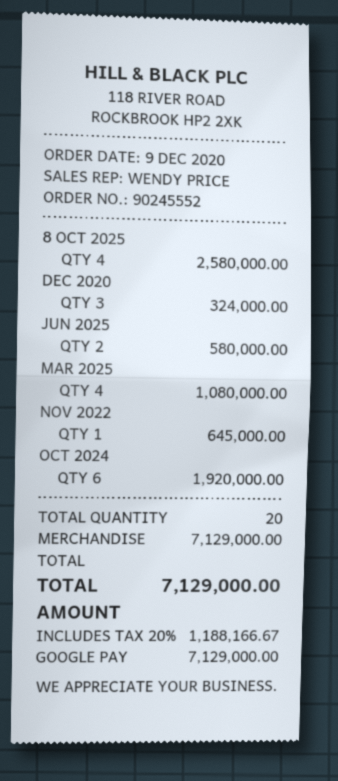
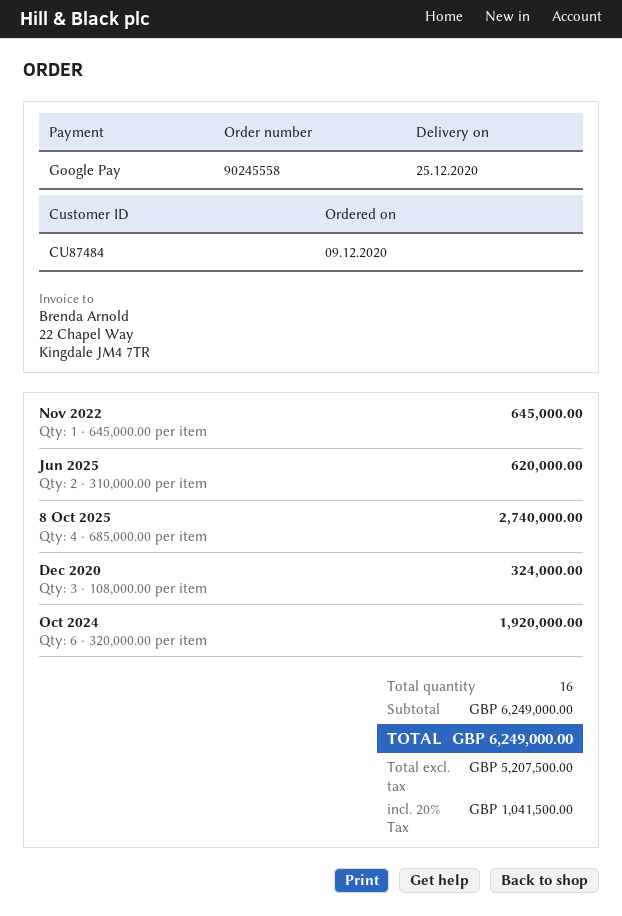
order number: 90245552 -> 90245558
8 OCT 2025: 4 for 2580000.00 -> 4 for 2740000.00
JUN 2025: 2 for 580000.00 -> 2 for 620000.00
MAR 2025: 4 for 1080000.00 -> none
total quantity: 20 -> 16
subtotal: 7129000.00 -> 6249000.00
tax: 20% = 1188166.67 -> 20% = 1041500.00
total: 7129000.00 -> 6249000.00

